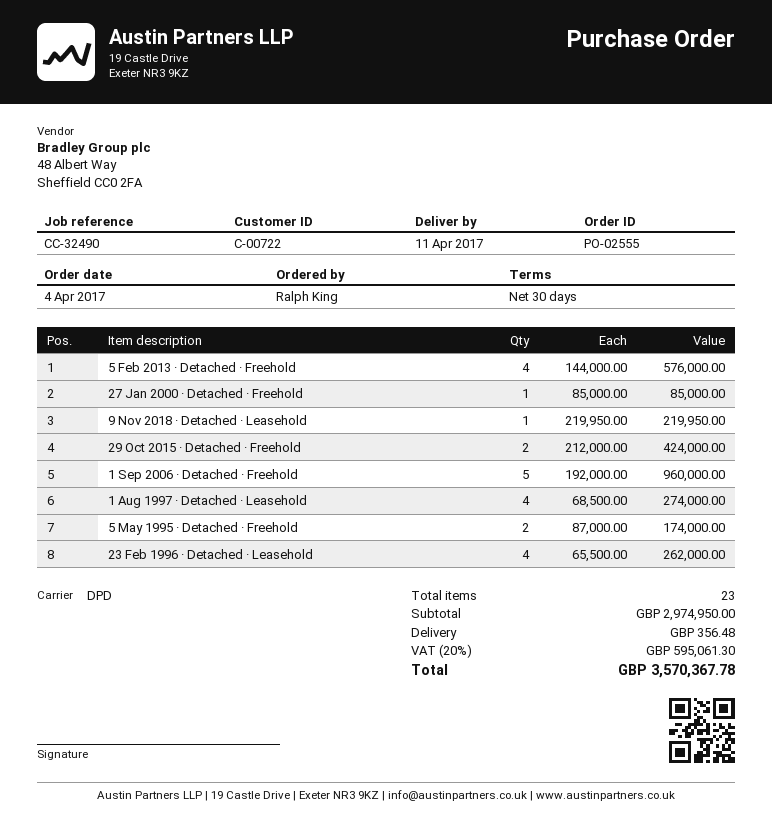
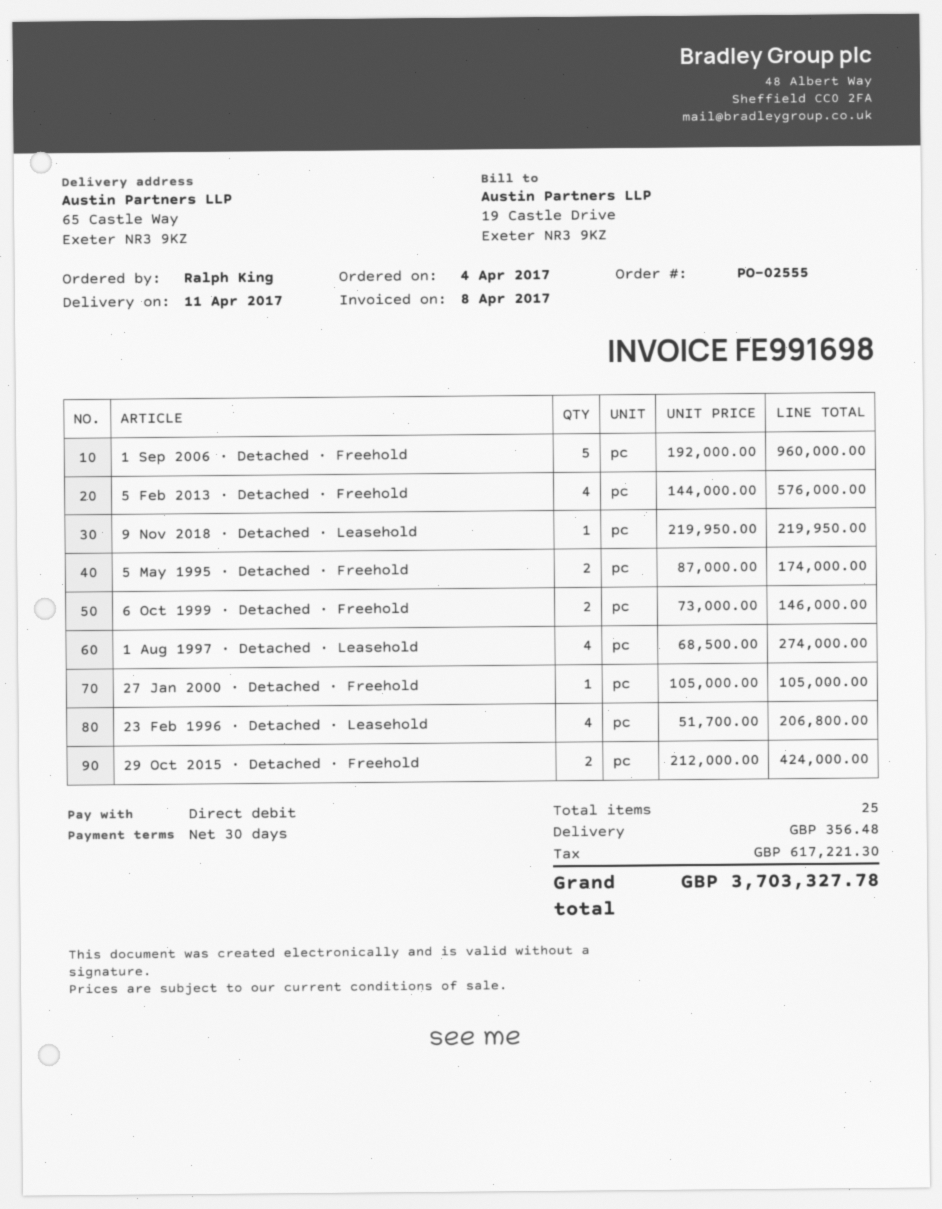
27 Jan 2000 · Detached · Freehold: 1 x 85000.00 = 85000.00 -> 1 x 105000.00 = 105000.00
23 Feb 1996 · Detached · Leasehold: 4 x 65500.00 = 262000.00 -> 4 x 51700.00 = 206800.00
6 Oct 1999 · Detached · Freehold: none -> 2 x 73000.00 = 146000.00
total quantity: 23 -> 25
tax: 595061.30 -> 617221.30
total: 3570367.78 -> 3703327.78

